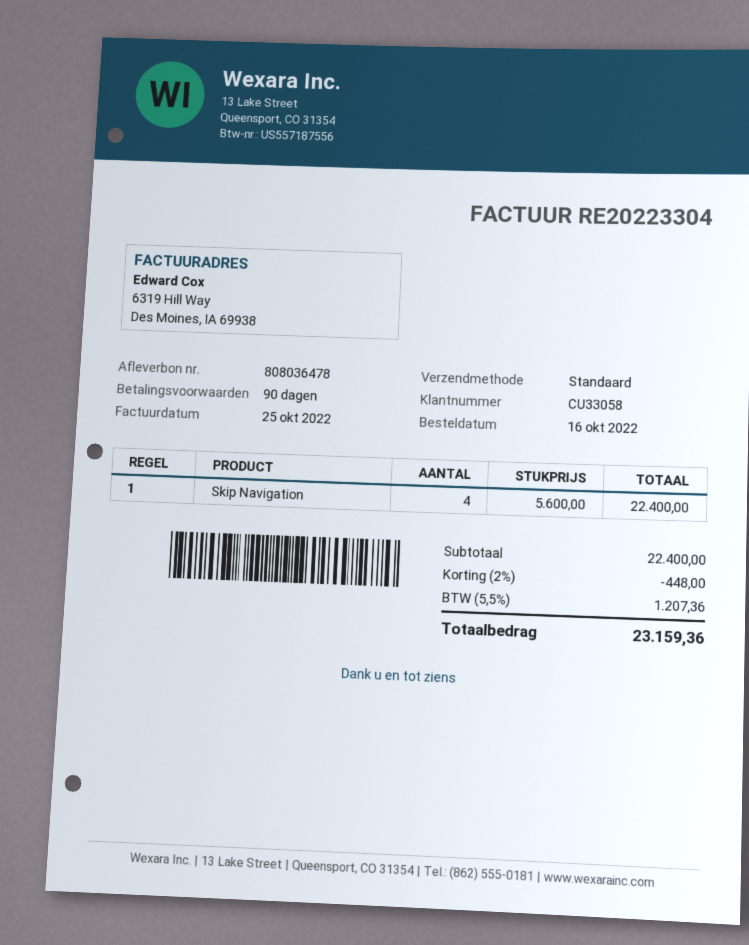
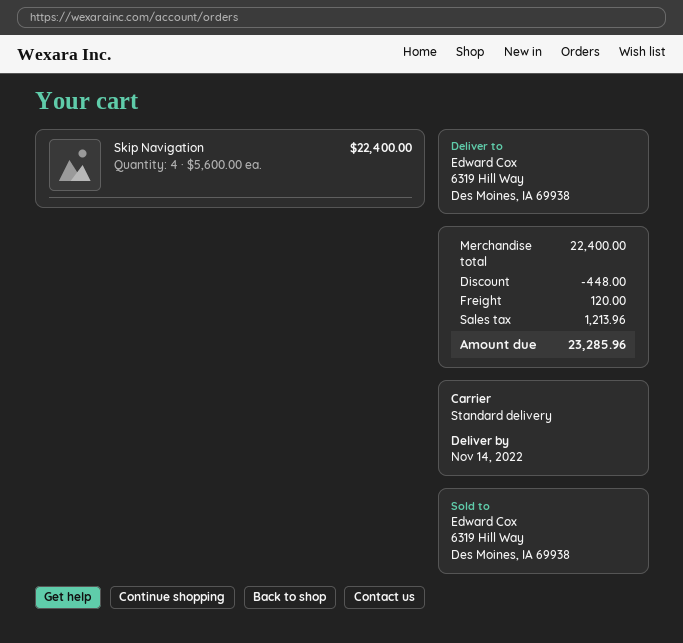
shipping: none -> 120.00
tax: 1207.36 -> 1213.96
total: 23159.36 -> 23285.96

